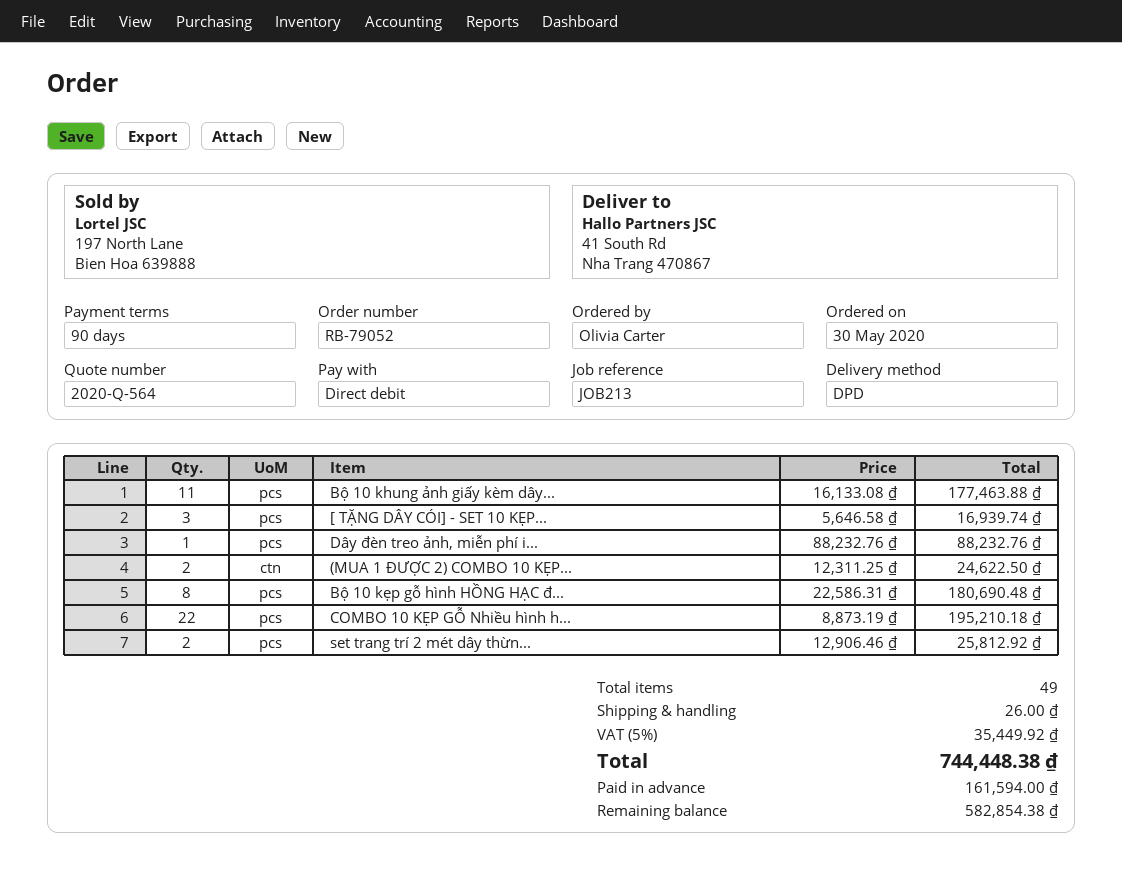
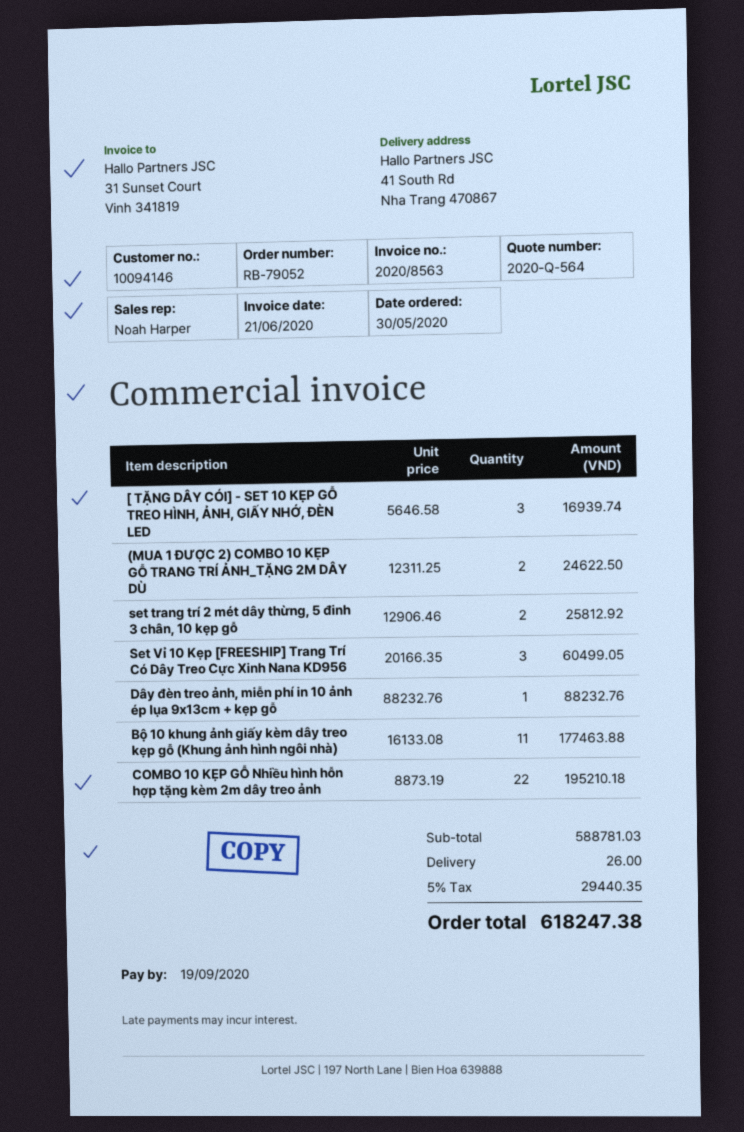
Bộ 10 kẹp gỗ hình HỒNG HẠC đ...: 8 x 22586.31 = 180690.48 -> none
Set Vỉ 10 Kẹp [FREESHIP] Trang Trí Có Dây Treo Cực Xinh Nana KD956: none -> 3 x 20166.35 = 60499.05
tax: 5% = 35449.92 -> 5% = 29440.35
total: 744448.38 -> 618247.38

